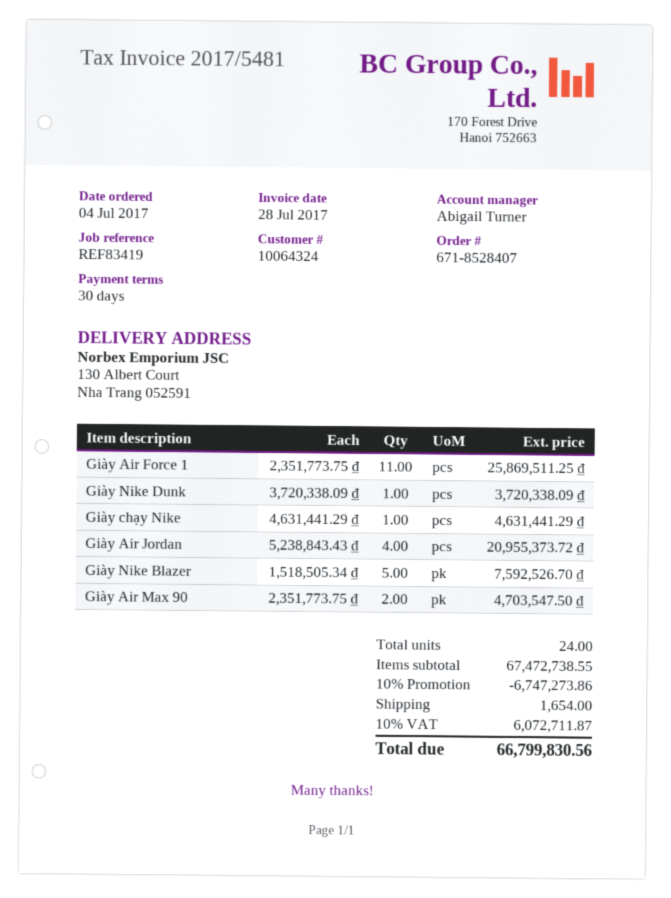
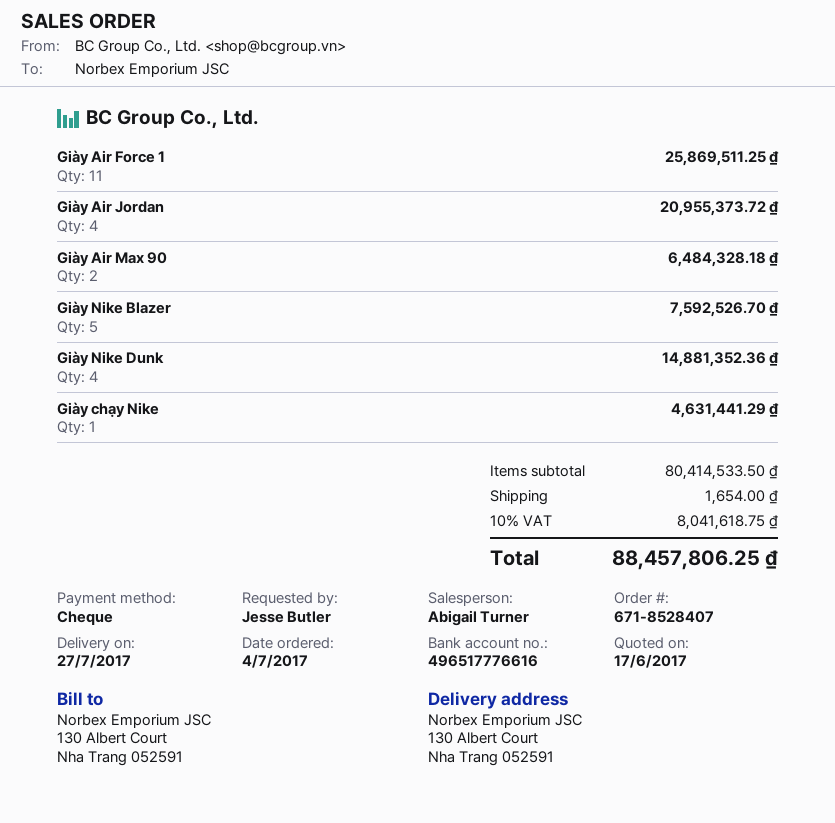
Giày Nike Dunk: 1 for 3720338.09 -> 4 for 14881352.36
Giày Air Max 90: 2 for 4703547.50 -> 2 for 6484328.18
subtotal: 67472738.55 -> 80414533.50
discount: 10% = 6747273.86 -> none
tax: 10% = 6072711.87 -> 10% = 8041618.75
total: 66799830.56 -> 88457806.25

